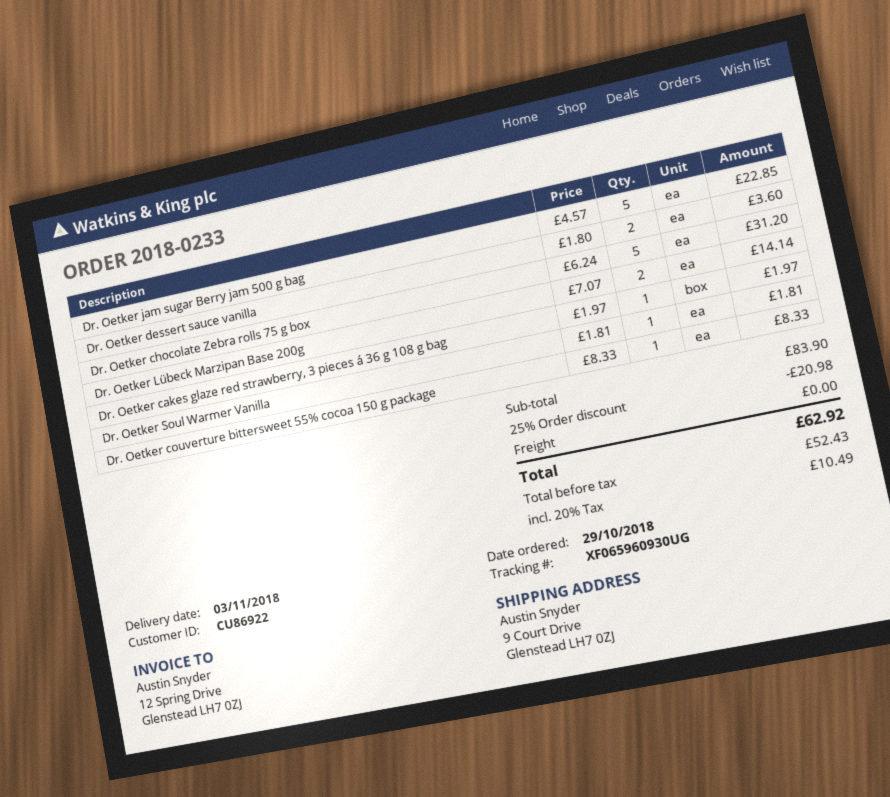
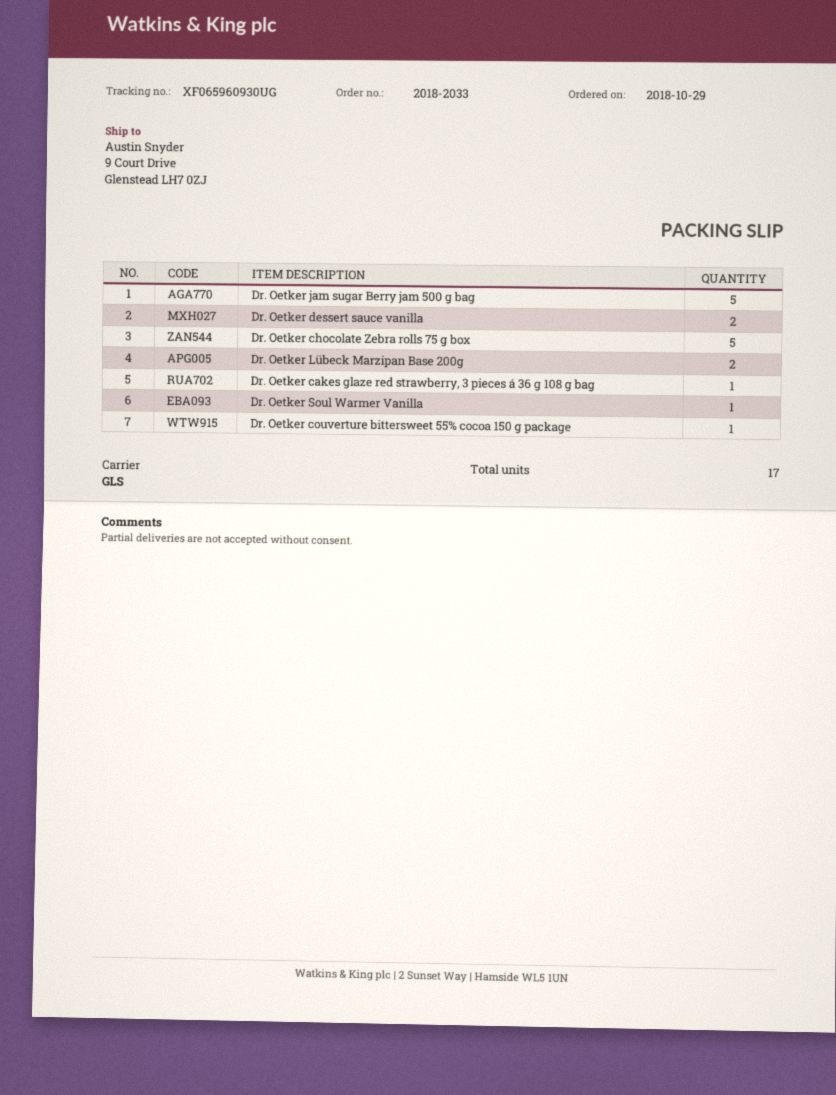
order number: 2018-0233 -> 2018-2033

